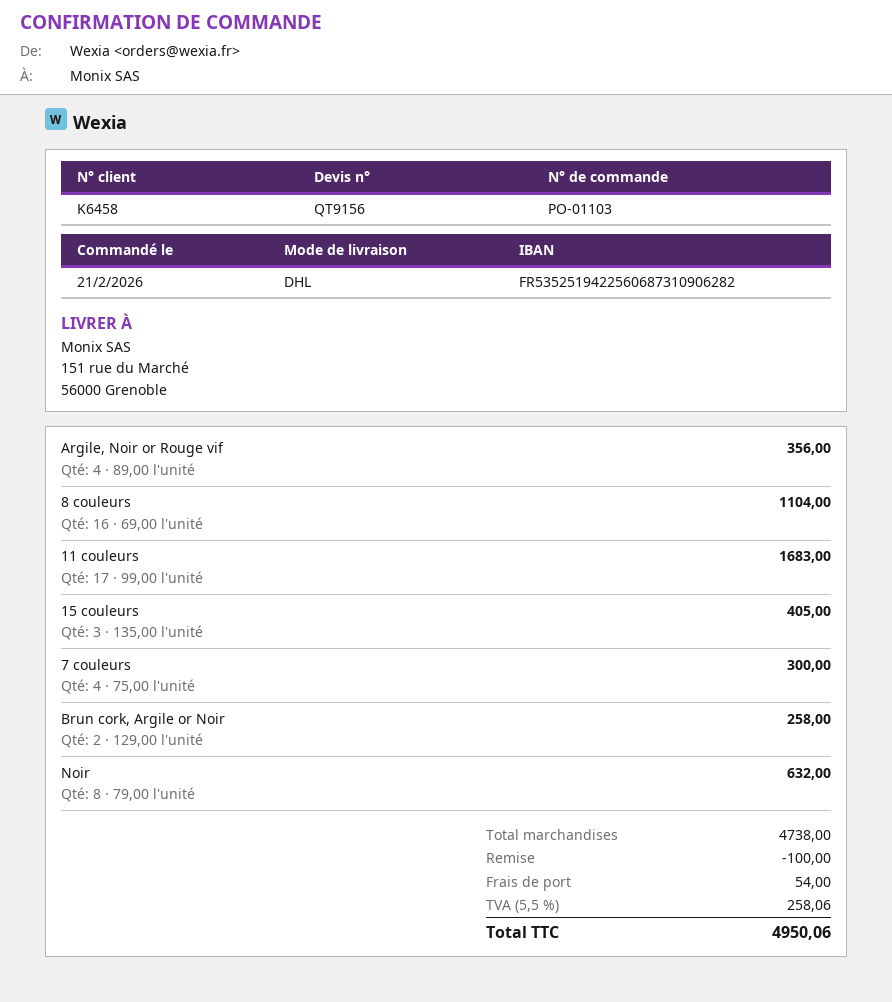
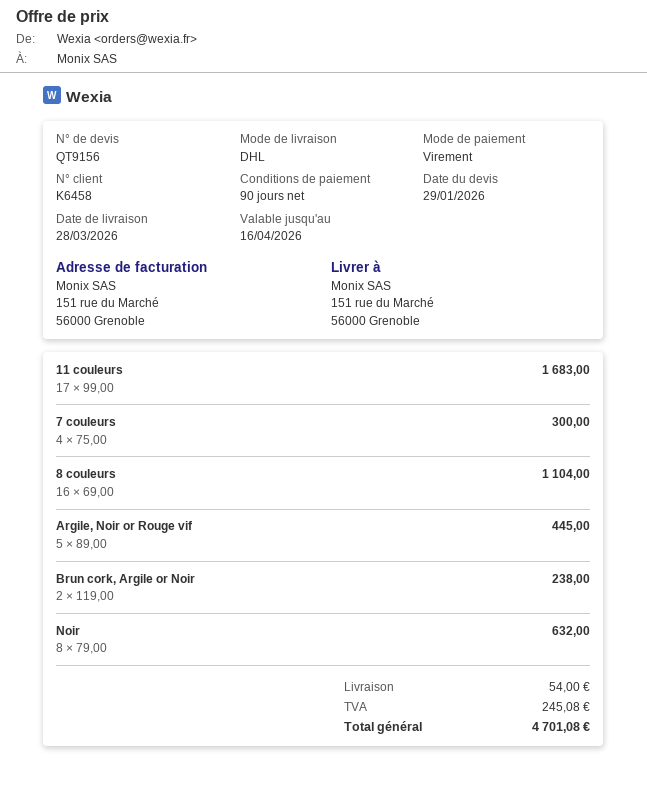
Argile, Noir or Rouge vif: 4 x 89.00 = 356.00 -> 5 x 89.00 = 445.00
15 couleurs: 3 x 135.00 = 405.00 -> none
Brun cork, Argile or Noir: 2 x 129.00 = 258.00 -> 2 x 119.00 = 238.00
discount: 100.00 -> none
tax: 258.06 -> 245.08
total: 4950.06 -> 4701.08

